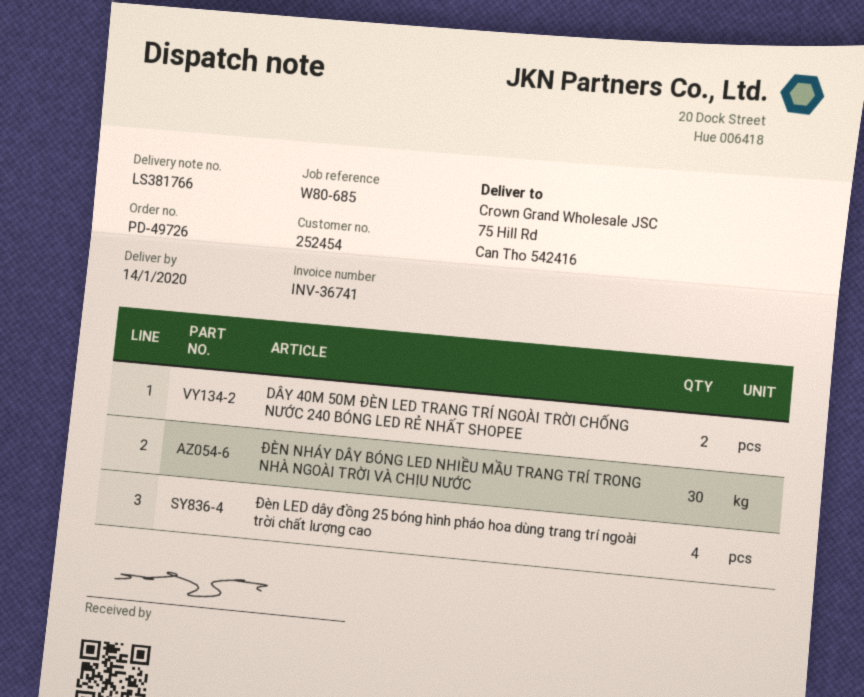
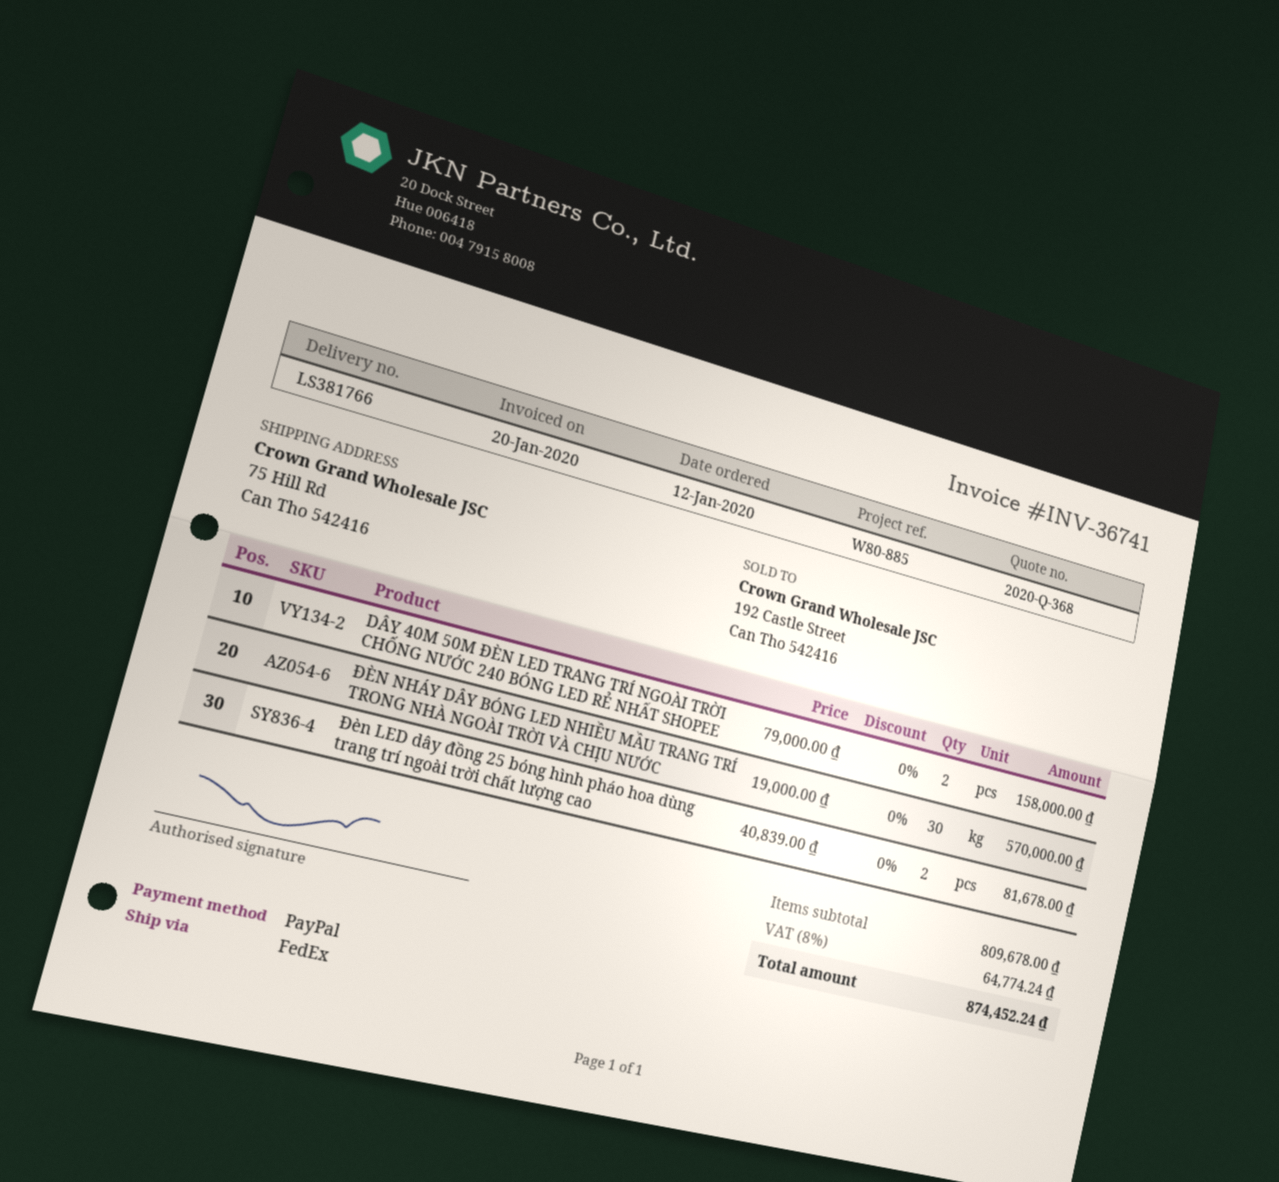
reference: W80-685 -> W80-885
Đèn LED dây đồng 25 bóng hình pháo hoa dùng trang trí ngoài trời chất lượng cao: 4 -> 2

